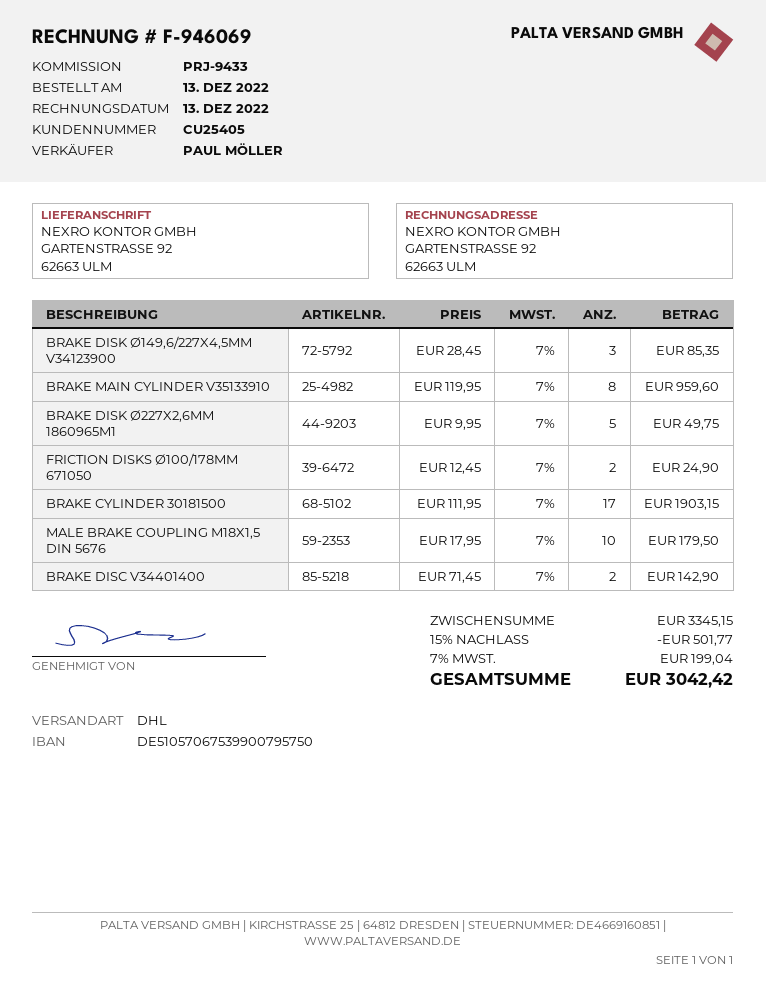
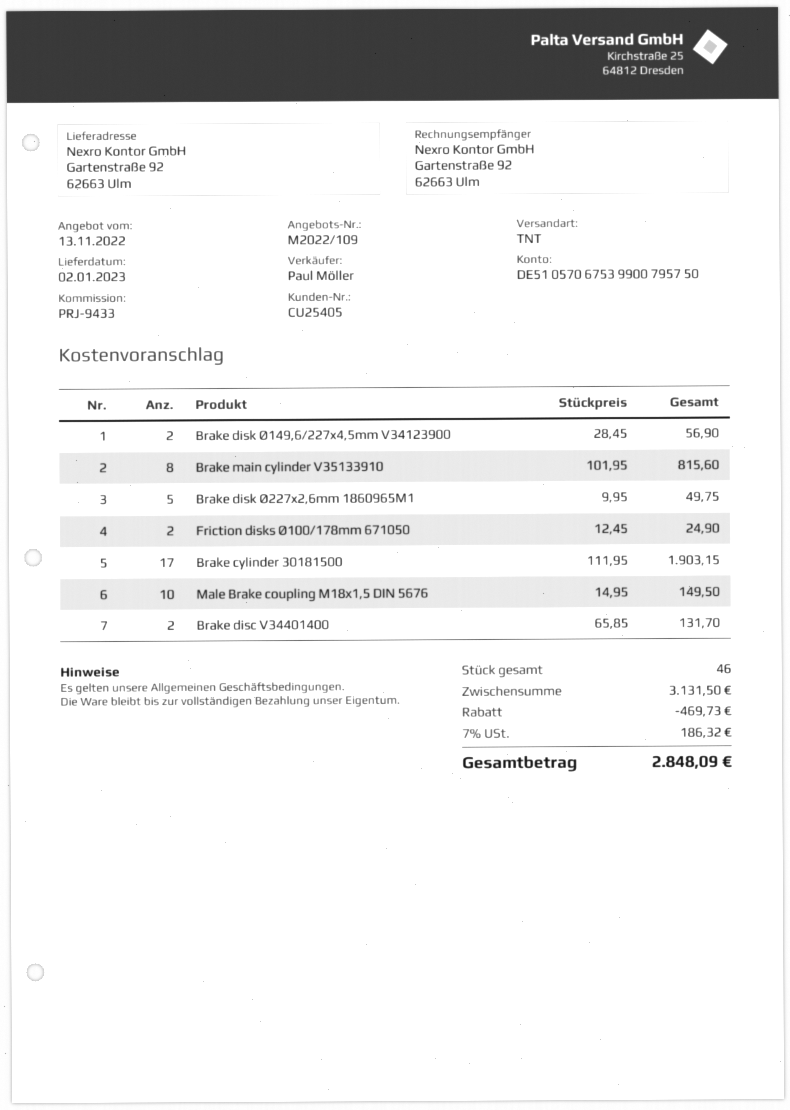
shipping method: DHL -> TNT
BRAKE DISK Ø149,6/227X4,5MM V34123900: 3 x 28.45 = 85.35 -> 2 x 28.45 = 56.90
BRAKE MAIN CYLINDER V35133910: 8 x 119.95 = 959.60 -> 8 x 101.95 = 815.60
MALE BRAKE COUPLING M18X1,5 DIN 5676: 10 x 17.95 = 179.50 -> 10 x 14.95 = 149.50
BRAKE DISC V34401400: 2 x 71.45 = 142.90 -> 2 x 65.85 = 131.70
subtotal: 3345.15 -> 3131.50
discount: 501.77 -> 469.73
tax: 7% = 199.04 -> 7% = 186.32
total: 3042.42 -> 2848.09

